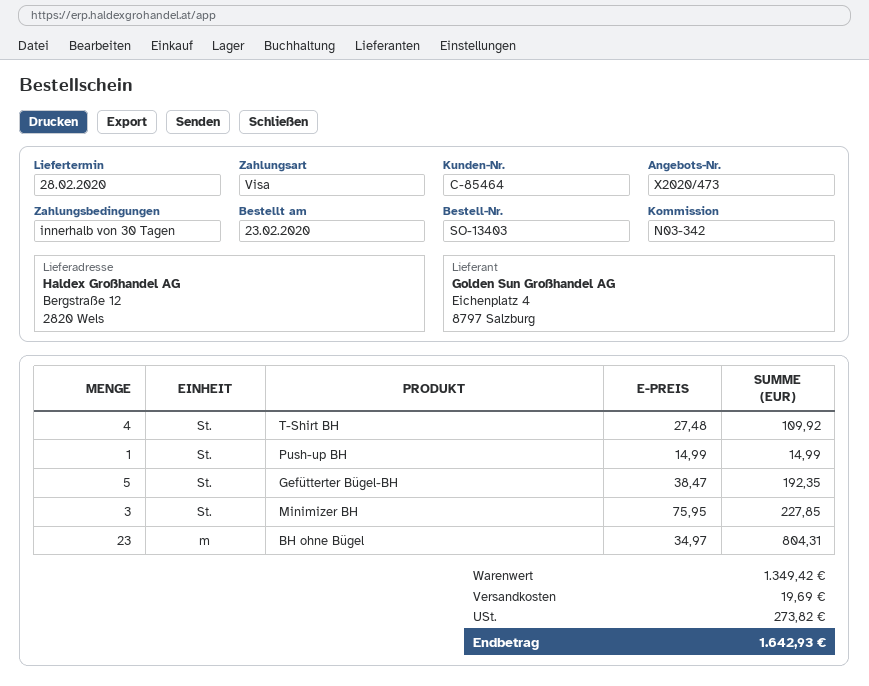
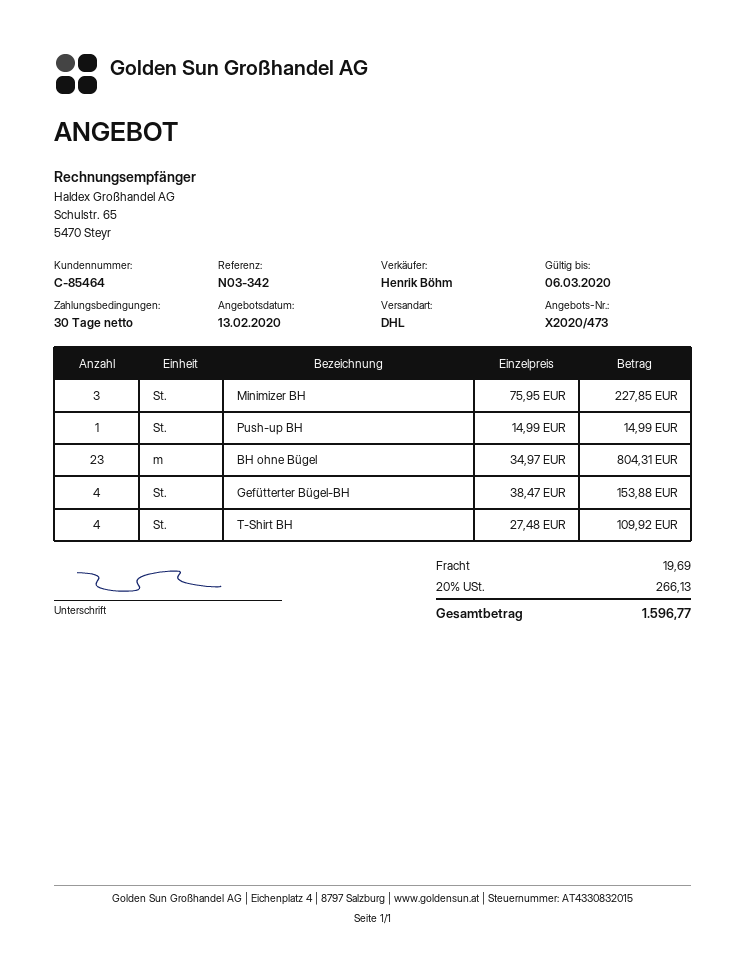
Gefütterter Bügel-BH: 5 x 38.47 = 192.35 -> 4 x 38.47 = 153.88
tax: 273.82 -> 266.13
total: 1642.93 -> 1596.77

